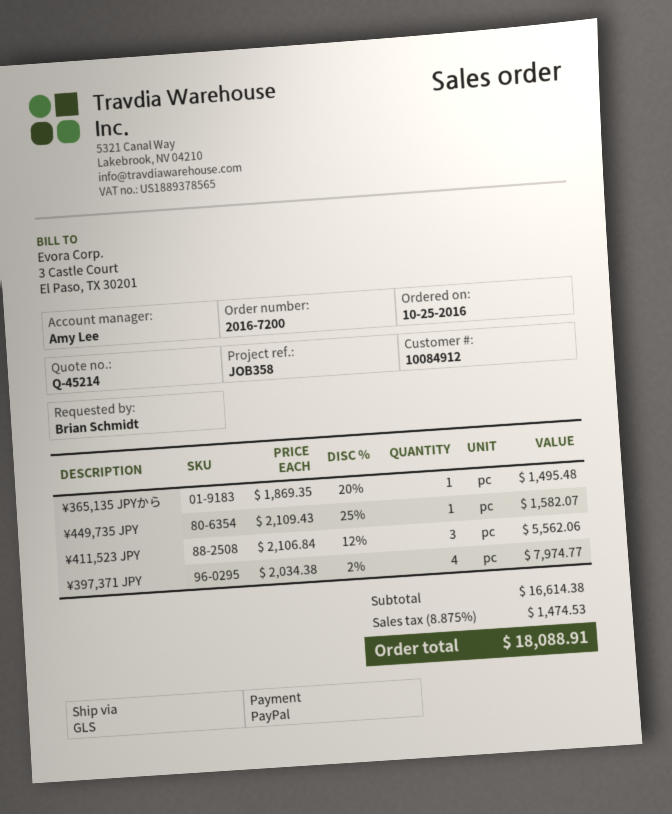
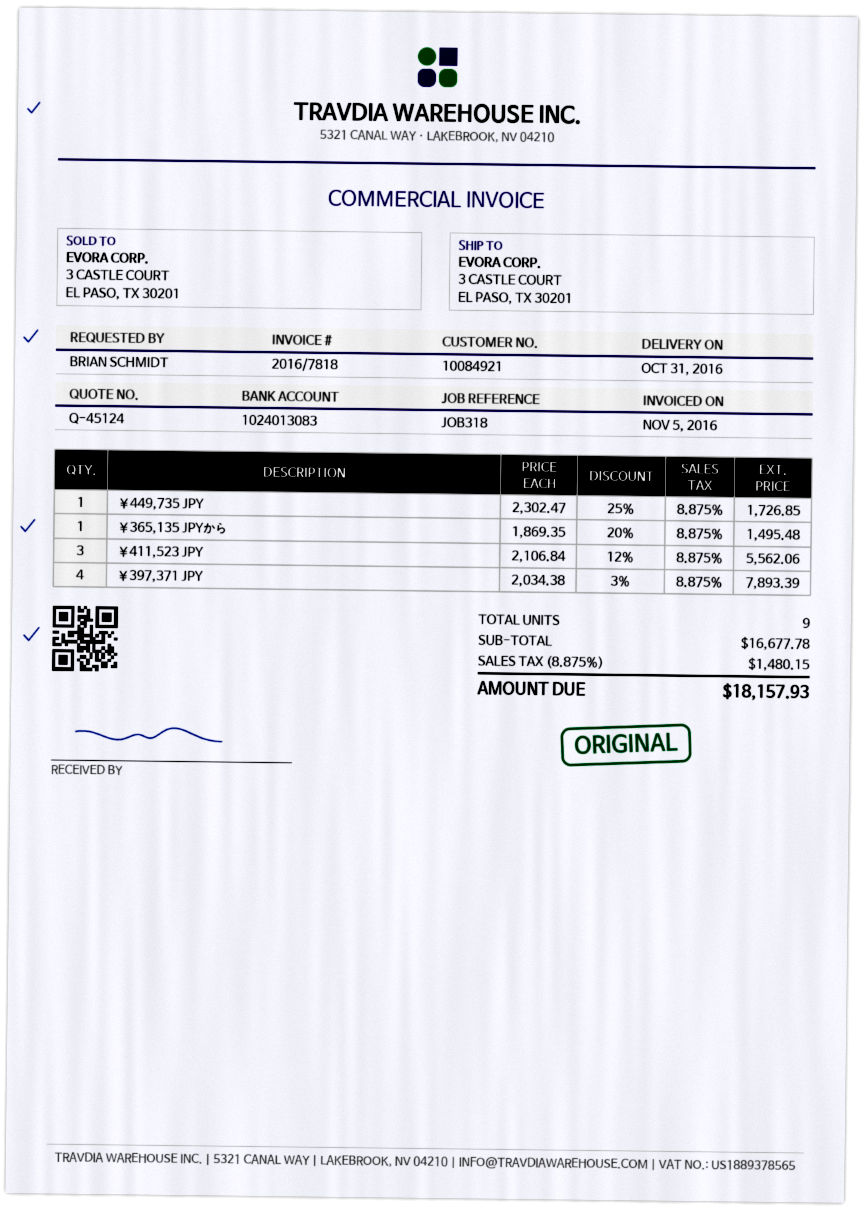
quote number: Q-45214 -> Q-45124
customer number: 10084912 -> 10084921
reference: JOB358 -> JOB318
¥449,735 JPY: 1 x 2109.43 - 25% = 1582.07 -> 1 x 2302.47 - 25% = 1726.85
¥397,371 JPY: 4 x 2034.38 - 2% = 7974.77 -> 4 x 2034.38 - 3% = 7893.39
subtotal: 16614.38 -> 16677.78
tax: 8.875% = 1474.53 -> 8.875% = 1480.15
total: 18088.91 -> 18157.93

